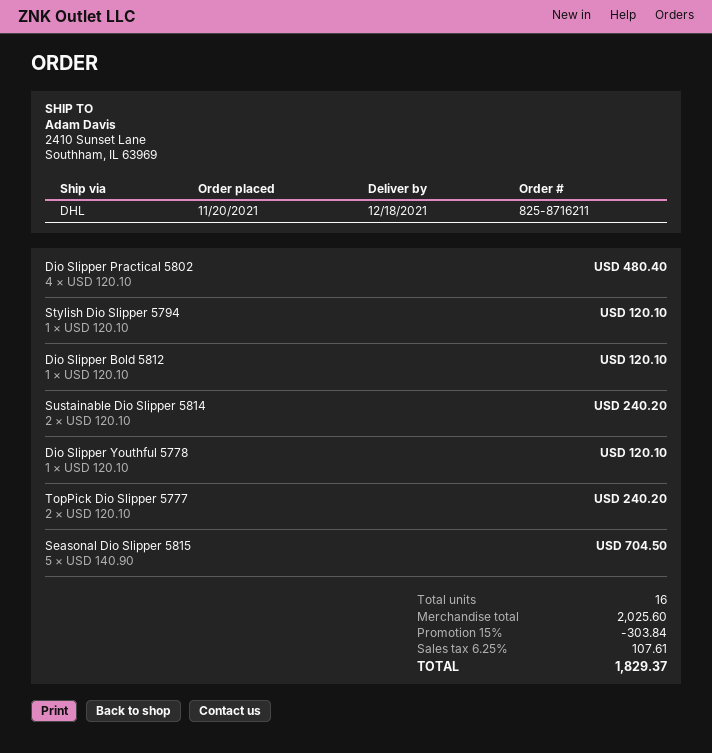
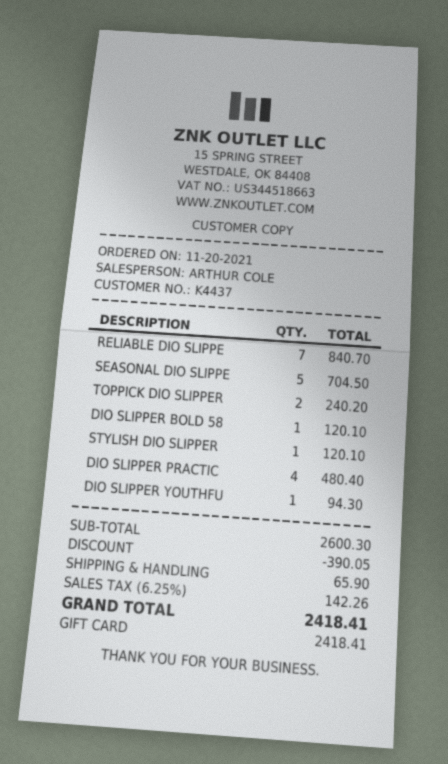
Sustainable Dio Slipper 5814: 2 for 240.20 -> none
Dio Slipper Youthful 5778: 1 for 120.10 -> 1 for 94.30
RELIABLE DIO SLIPPE: none -> 7 for 840.70
subtotal: 2025.60 -> 2600.30
discount: 303.84 -> 390.05
shipping: none -> 65.90
tax: 6.25% = 107.61 -> 6.25% = 142.26
total: 1829.37 -> 2418.41

